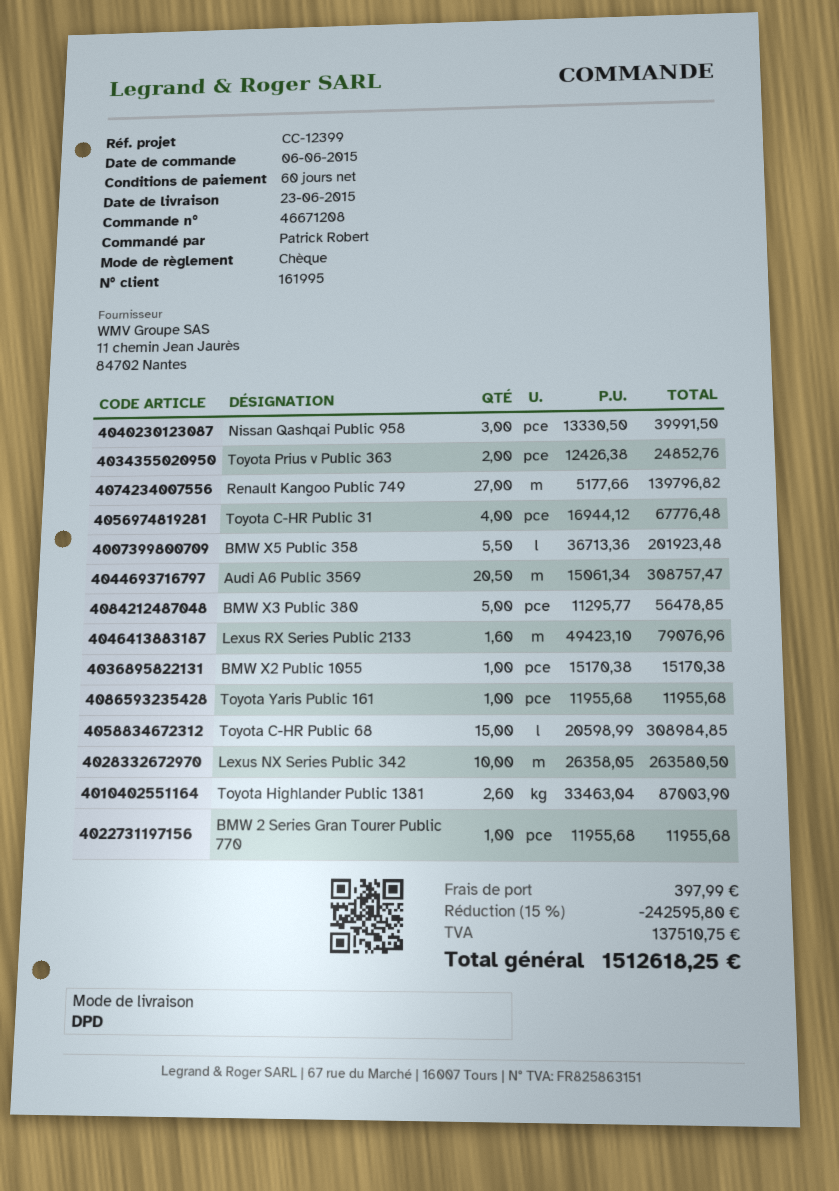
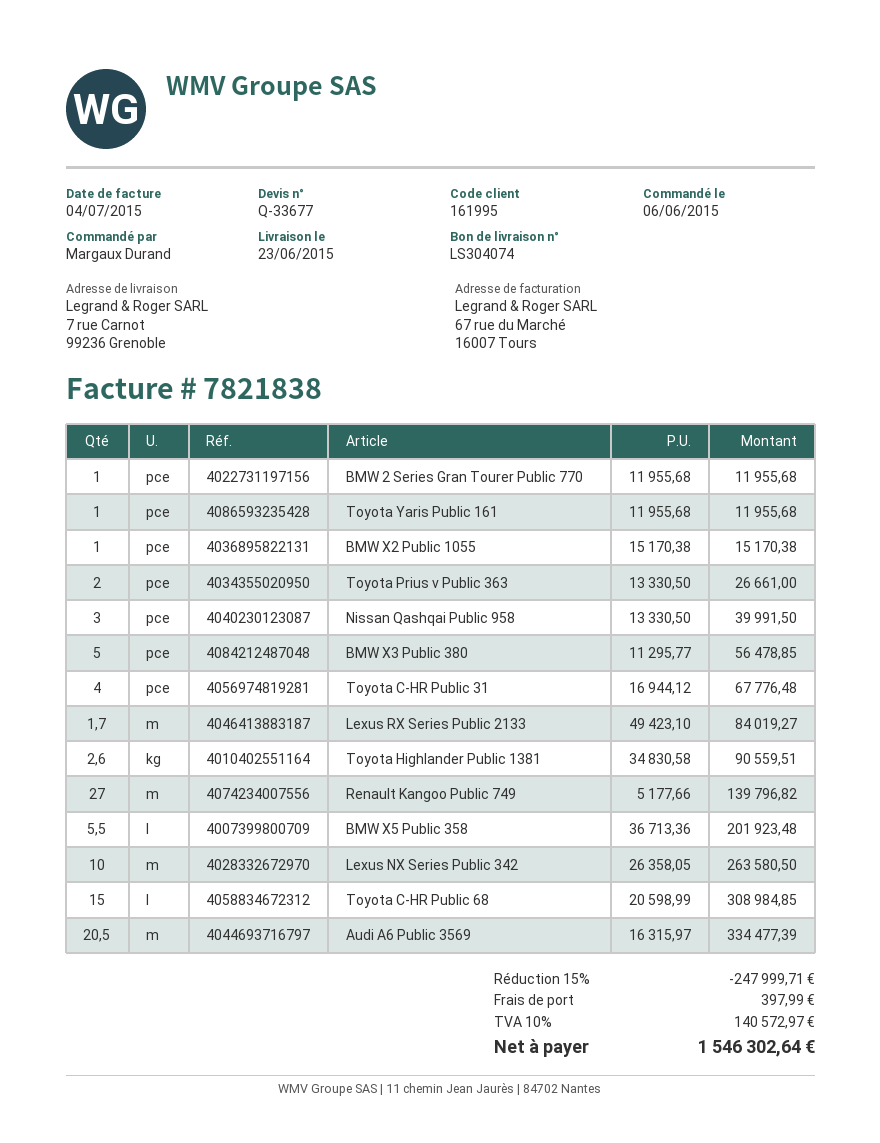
ordered by: Patrick Robert -> Margaux Durand
Toyota Prius v Public 363: 2 x 12426.38 = 24852.76 -> 2 x 13330.50 = 26661.00
Audi A6 Public 3569: 20.5 x 15061.34 = 308757.47 -> 20.5 x 16315.97 = 334477.39
Lexus RX Series Public 2133: 1.6 x 49423.10 = 79076.96 -> 1.7 x 49423.10 = 84019.27
Toyota Highlander Public 1381: 2.6 x 33463.04 = 87003.90 -> 2.6 x 34830.58 = 90559.51
discount: 15% = 242595.80 -> 15% = 247999.71
tax: 137510.75 -> 140572.97
total: 1512618.25 -> 1546302.64

